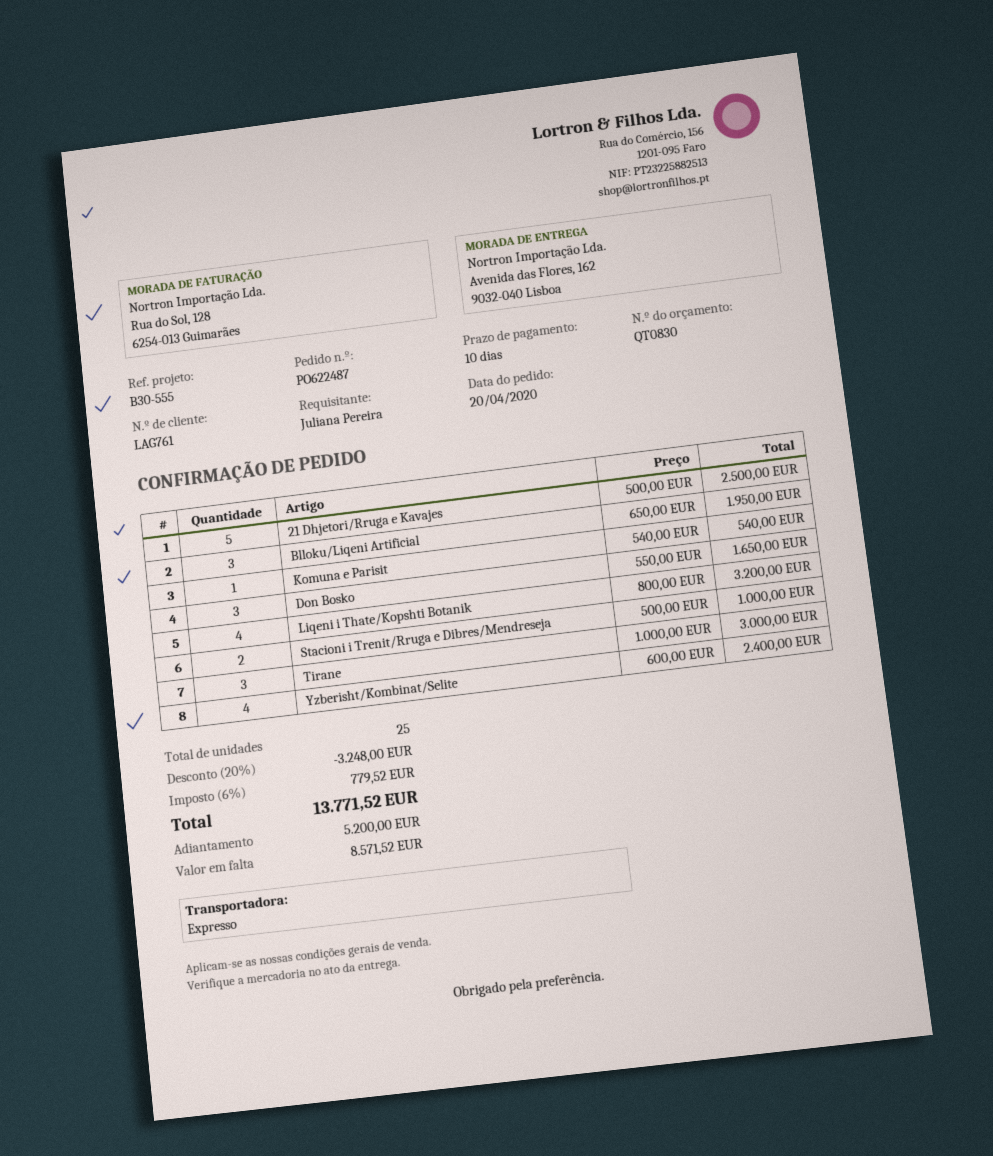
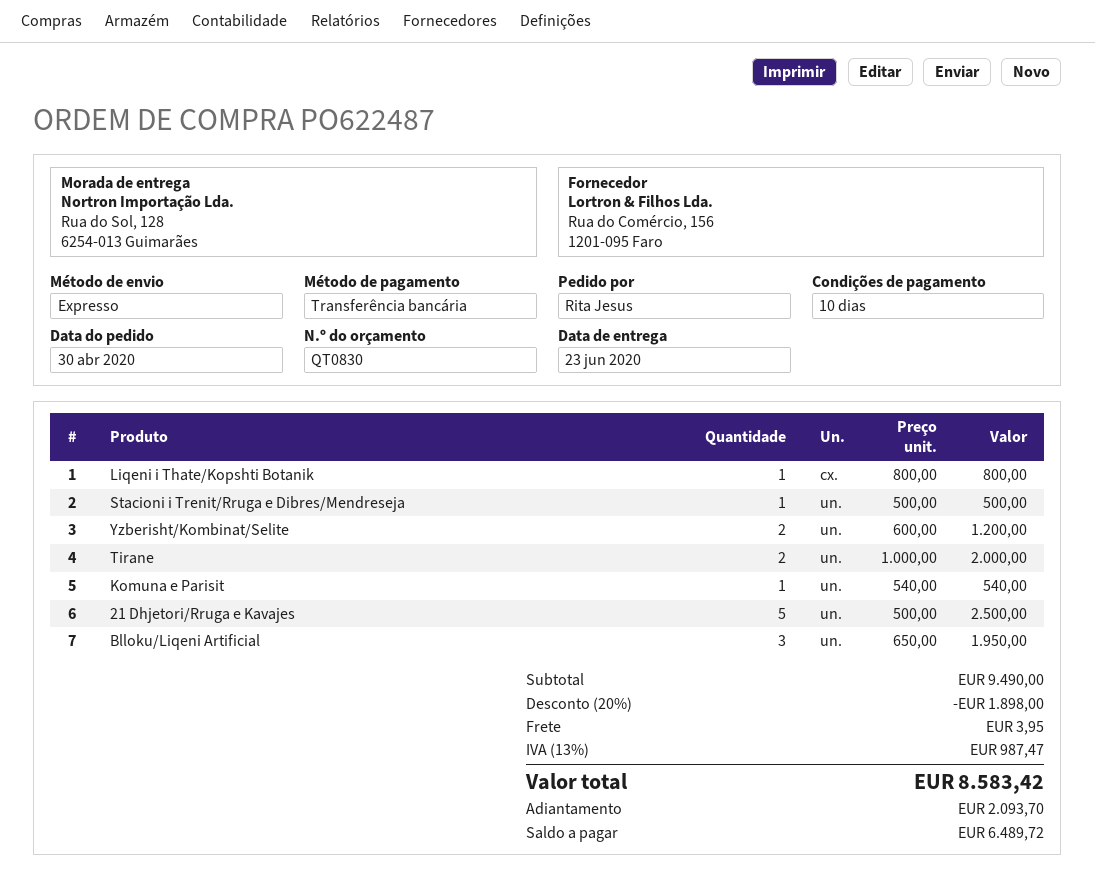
order date: 2020-04-20 -> 2020-04-30
ordered by: Juliana Pereira -> Rita Jesus
ship to: Avenida das Flores, 162, 9032-040 Lisboa -> Rua do Sol, 128, 6254-013 Guimarães
Don Bosko: 3 x 550.00 = 1650.00 -> none
Liqeni i Thate/Kopshti Botanik: 4 x 800.00 = 3200.00 -> 1 x 800.00 = 800.00
Stacioni i Trenit/Rruga e Dibres/Mendreseja: 2 x 500.00 = 1000.00 -> 1 x 500.00 = 500.00
Tirane: 3 x 1000.00 = 3000.00 -> 2 x 1000.00 = 2000.00
Yzberisht/Kombinat/Selite: 4 x 600.00 = 2400.00 -> 2 x 600.00 = 1200.00
discount: 20% = 3248.00 -> 20% = 1898.00
shipping: none -> 3.95
tax: 6% = 779.52 -> 13% = 987.47
total: 13771.52 -> 8583.42
deposit: 5200.00 -> 2093.70
balance: 8571.52 -> 6489.72

